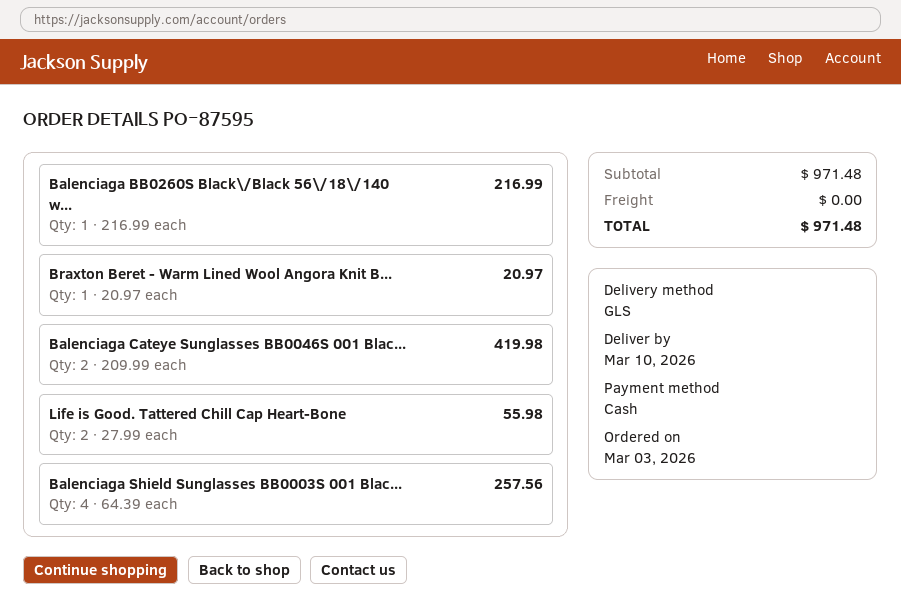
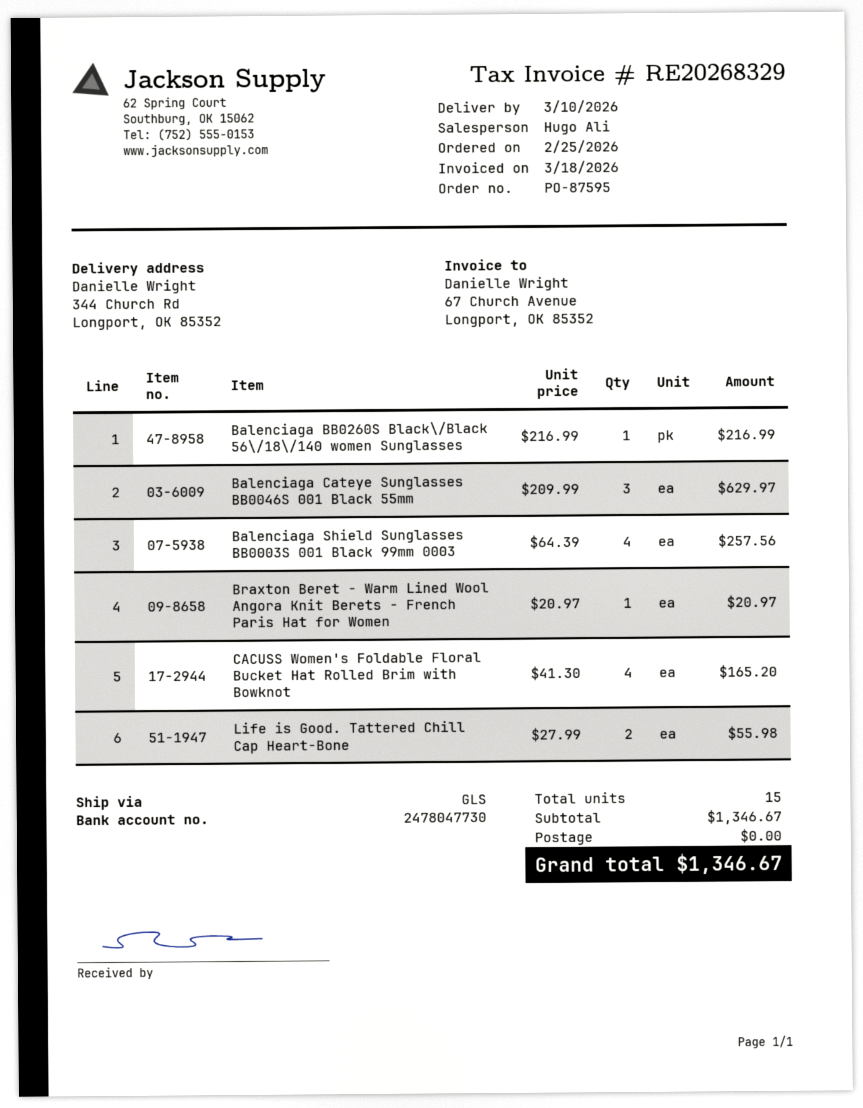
order date: 2026-03-03 -> 2026-02-25
Balenciaga Cateye Sunglasses BB0046S 001 Blac...: 2 x 209.99 = 419.98 -> 3 x 209.99 = 629.97
CACUSS Women's Foldable Floral Bucket Hat Rolled Brim with Bowknot: none -> 4 x 41.30 = 165.20
subtotal: 971.48 -> 1346.67
total: 971.48 -> 1346.67

